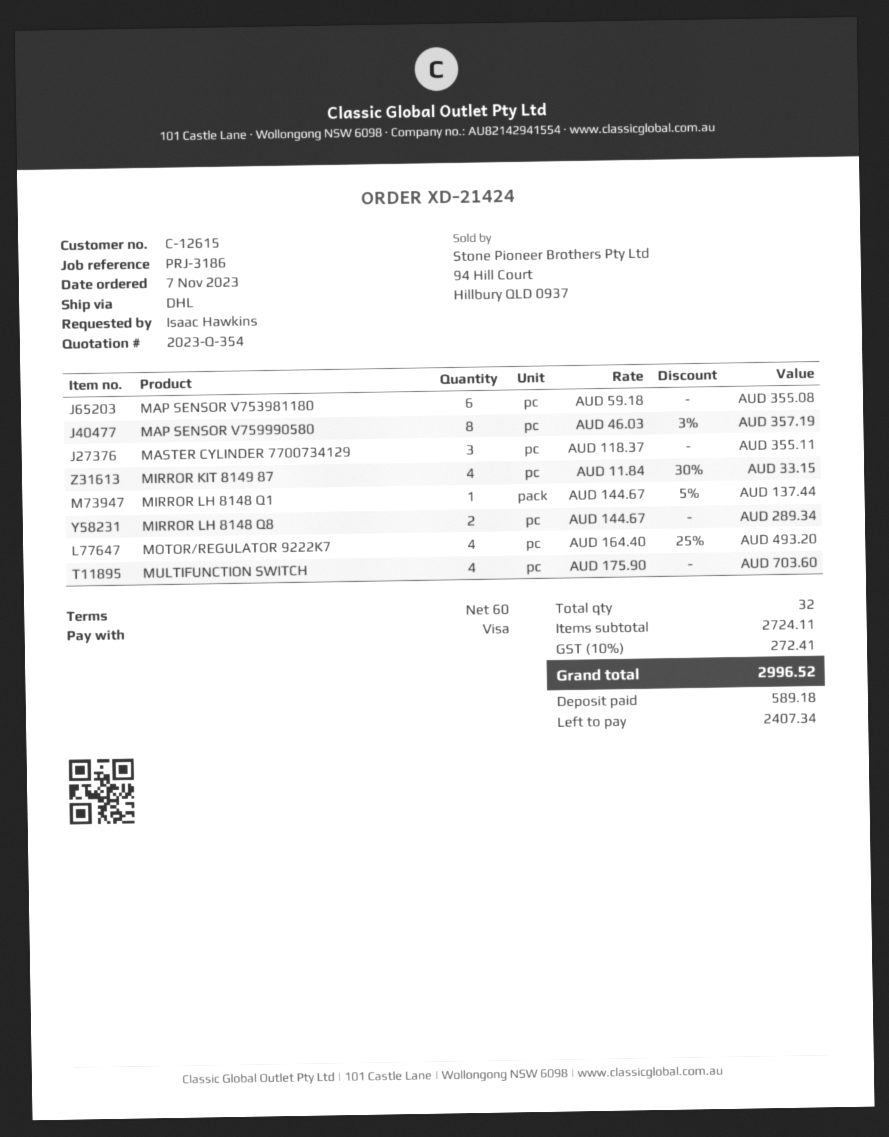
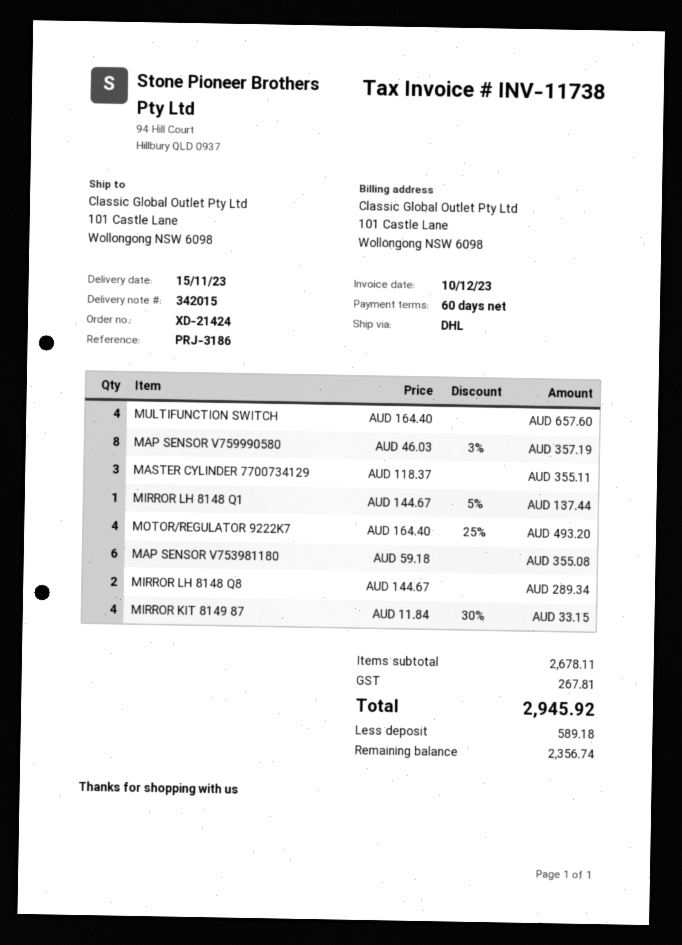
MULTIFUNCTION SWITCH: 4 x 175.90 = 703.60 -> 4 x 164.40 = 657.60
subtotal: 2724.11 -> 2678.11
tax: 272.41 -> 267.81
total: 2996.52 -> 2945.92
balance: 2407.34 -> 2356.74

